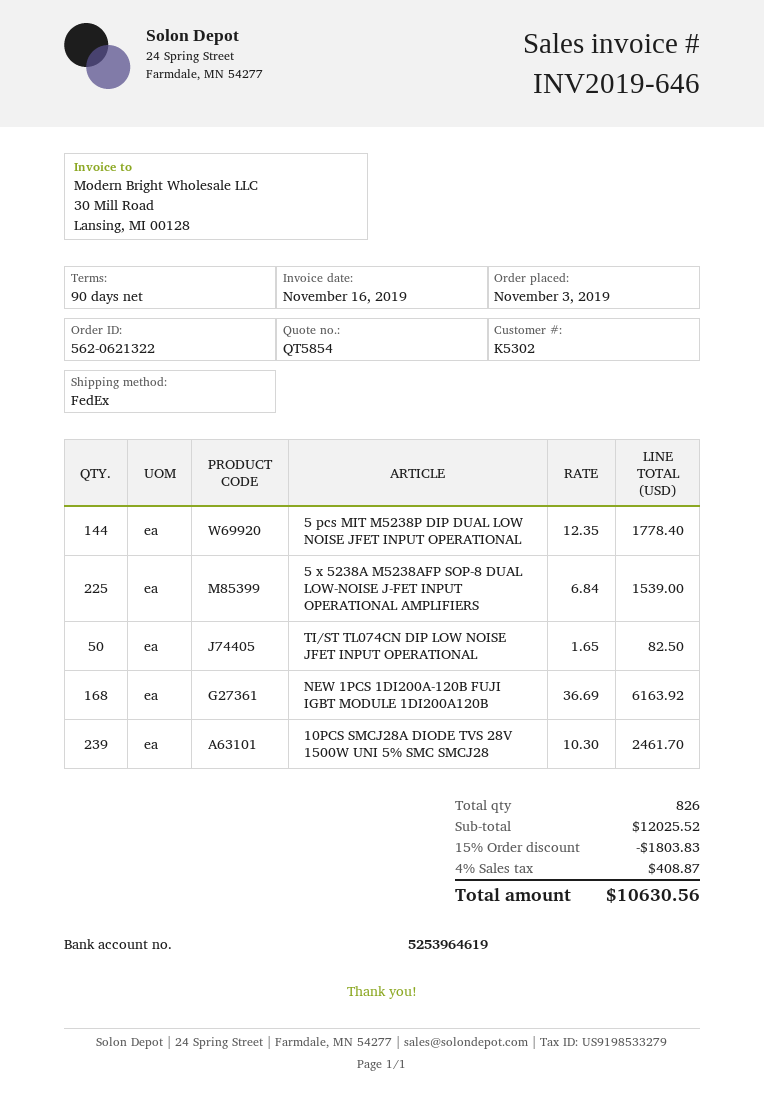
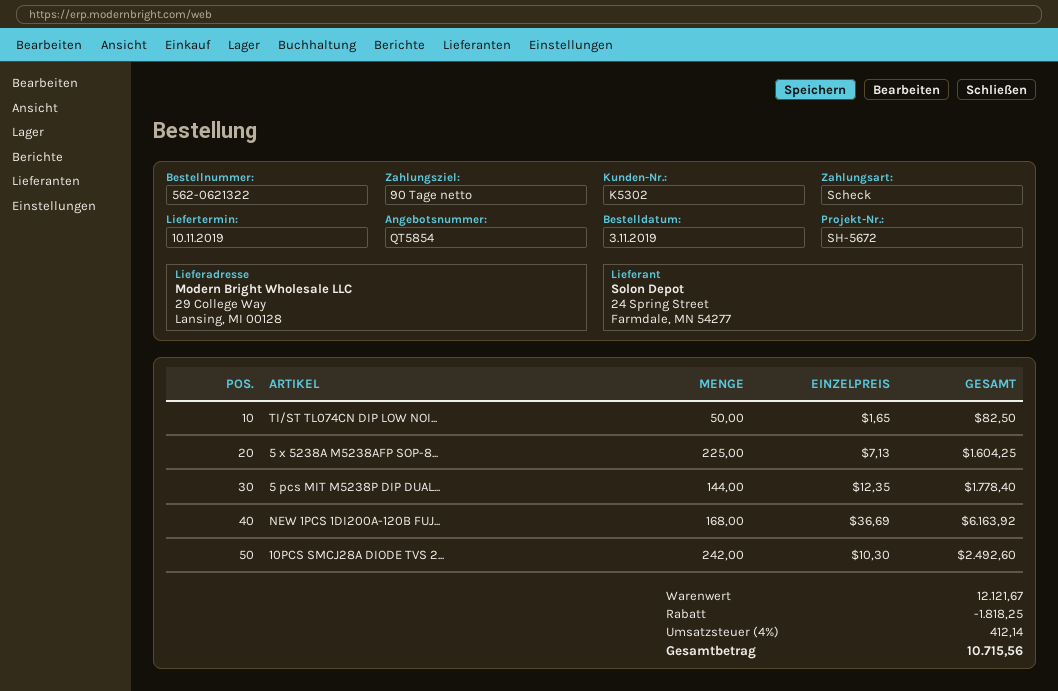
5 x 5238A M5238AFP SOP-8 DUAL LOW-NOISE J-FET INPUT OPERATIONAL AMPLIFIERS: 225 x 6.84 = 1539.00 -> 225 x 7.13 = 1604.25
10PCS SMCJ28A DIODE TVS 28V 1500W UNI 5% SMC SMCJ28: 239 x 10.30 = 2461.70 -> 242 x 10.30 = 2492.60
subtotal: 12025.52 -> 12121.67
discount: 1803.83 -> 1818.25
tax: 4% = 408.87 -> 4% = 412.14
total: 10630.56 -> 10715.56

